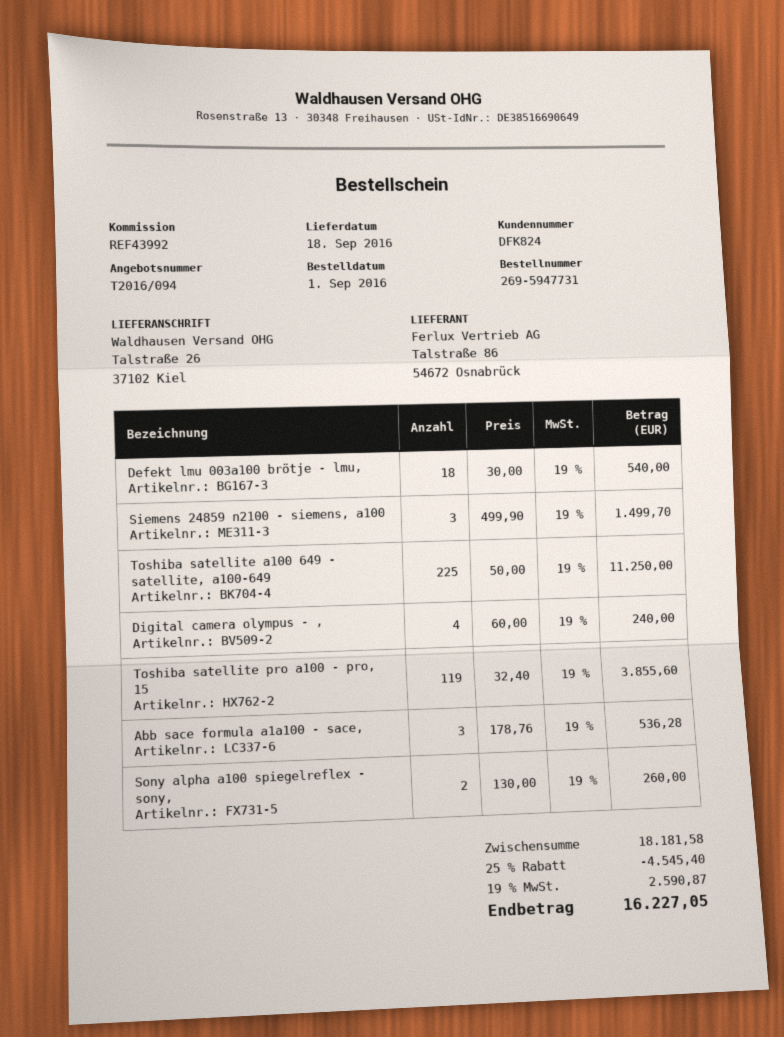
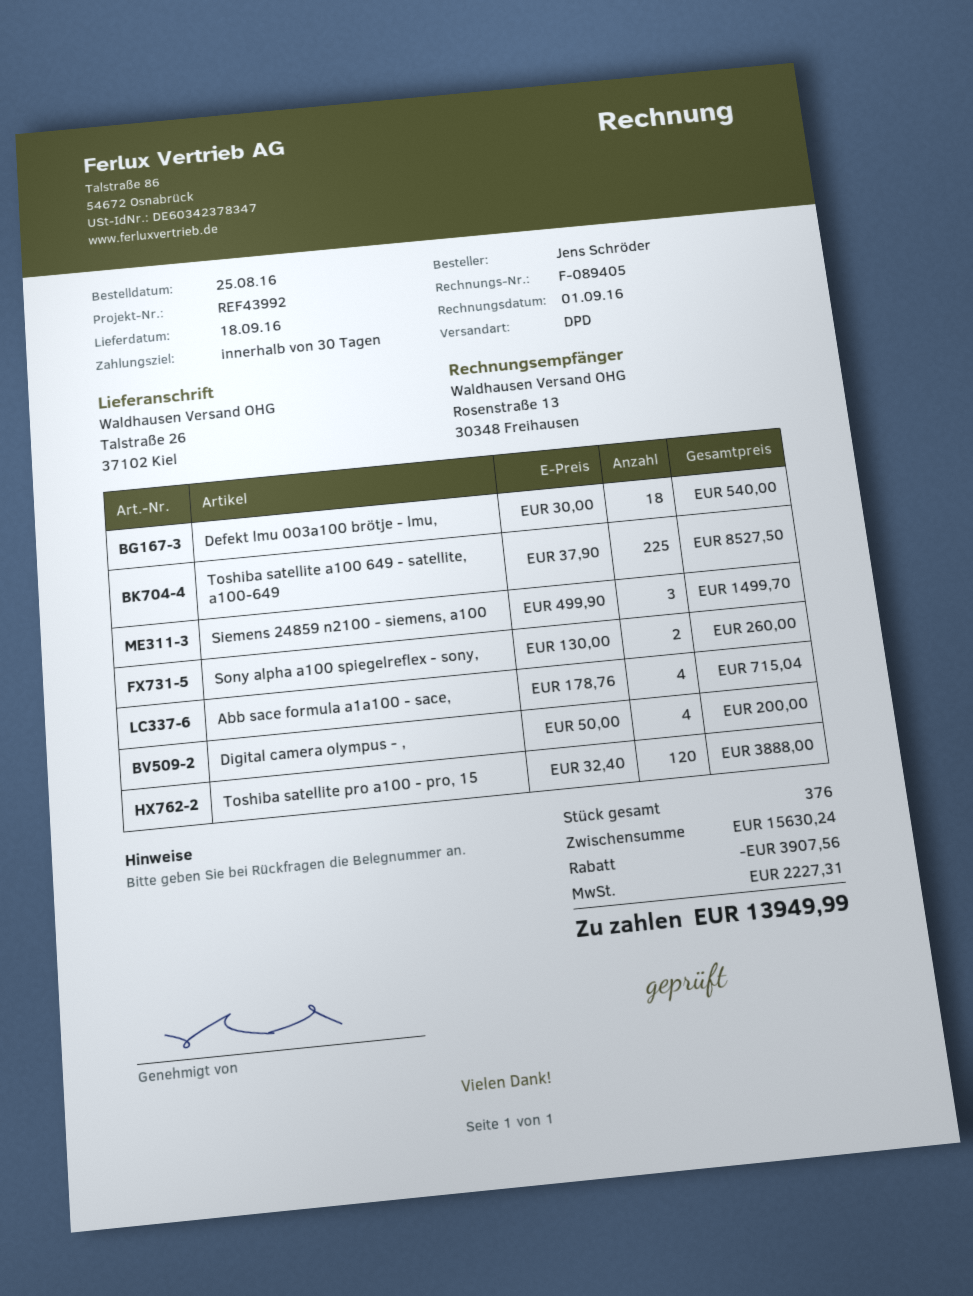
order date: 2016-09-01 -> 2016-08-25
Toshiba satellite a100 649 - satellite, a100-649: 225 x 50.00 = 11250.00 -> 225 x 37.90 = 8527.50
Digital camera olympus - ,: 4 x 60.00 = 240.00 -> 4 x 50.00 = 200.00
Toshiba satellite pro a100 - pro, 15: 119 x 32.40 = 3855.60 -> 120 x 32.40 = 3888.00
Abb sace formula a1a100 - sace,: 3 x 178.76 = 536.28 -> 4 x 178.76 = 715.04
subtotal: 18181.58 -> 15630.24
discount: 4545.40 -> 3907.56
tax: 2590.87 -> 2227.31
total: 16227.05 -> 13949.99

